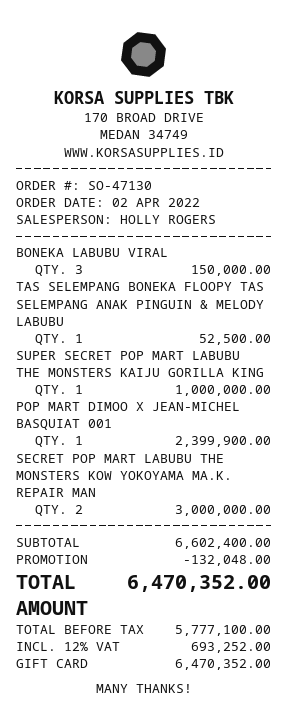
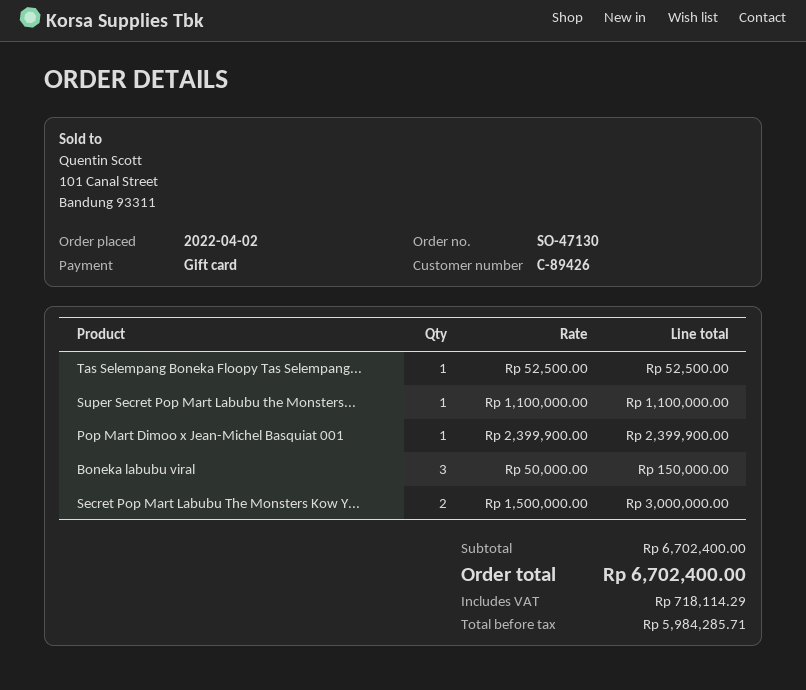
SUPER SECRET POP MART LABUBU THE MONSTERS KAIJU GORILLA KING: 1 for 1000000.00 -> 1 for 1100000.00
subtotal: 6602400.00 -> 6702400.00
discount: 132048.00 -> none
net: 5777100.00 -> 5984285.71
tax: 693252.00 -> 718114.29
total: 6470352.00 -> 6702400.00

